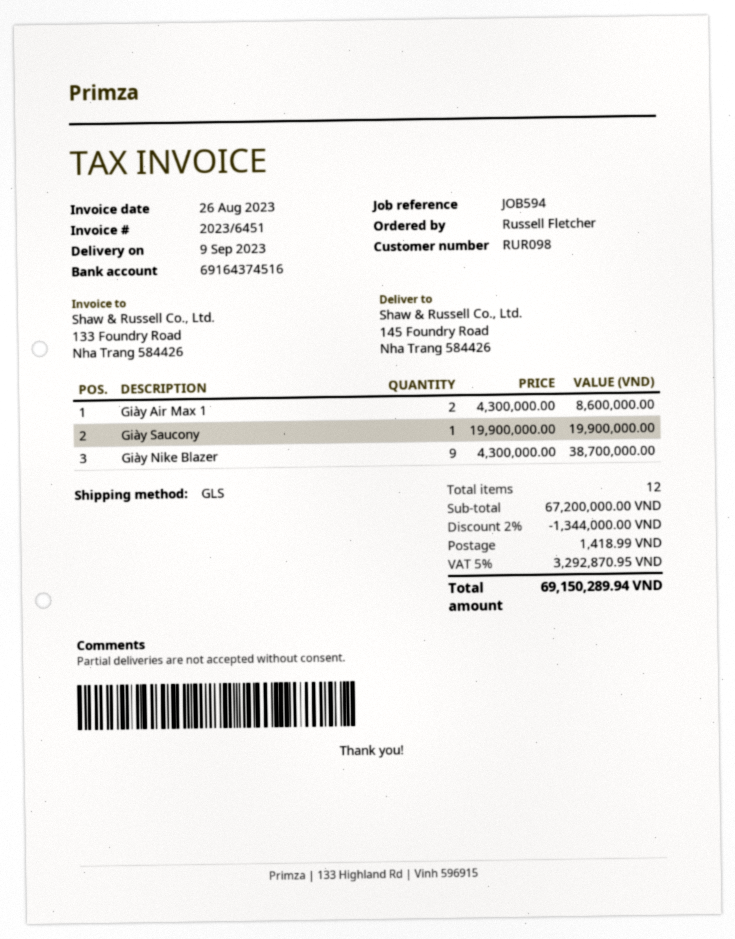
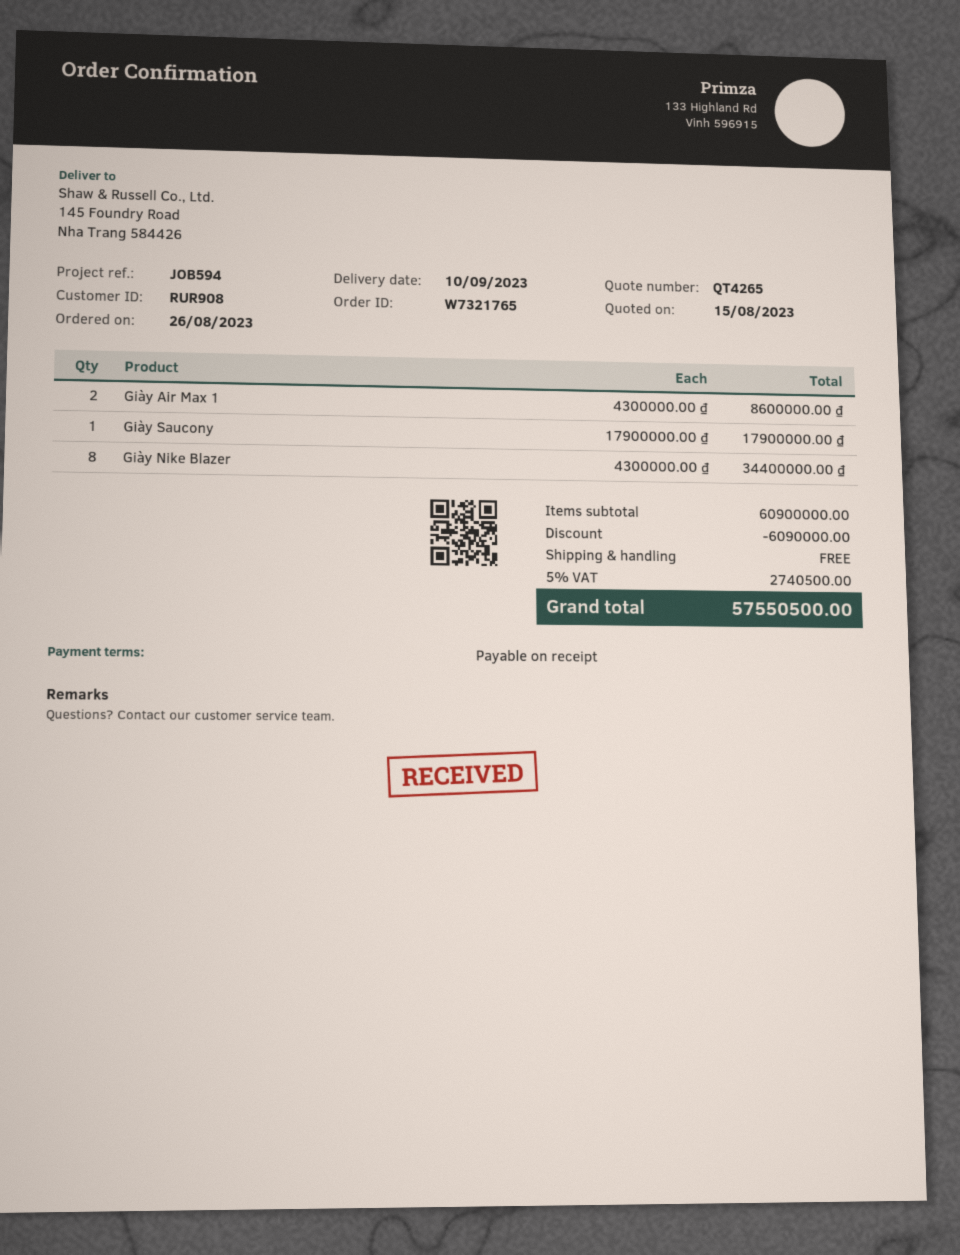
delivery date: 2023-09-09 -> 2023-09-10
customer number: RUR098 -> RUR908
Giày Saucony: 1 x 19900000.00 = 19900000.00 -> 1 x 17900000.00 = 17900000.00
Giày Nike Blazer: 9 x 4300000.00 = 38700000.00 -> 8 x 4300000.00 = 34400000.00
subtotal: 67200000.00 -> 60900000.00
discount: 1344000.00 -> 6090000.00
shipping: 1418.99 -> 0.00
tax: 5% = 3292870.95 -> 5% = 2740500.00
total: 69150289.94 -> 57550500.00

